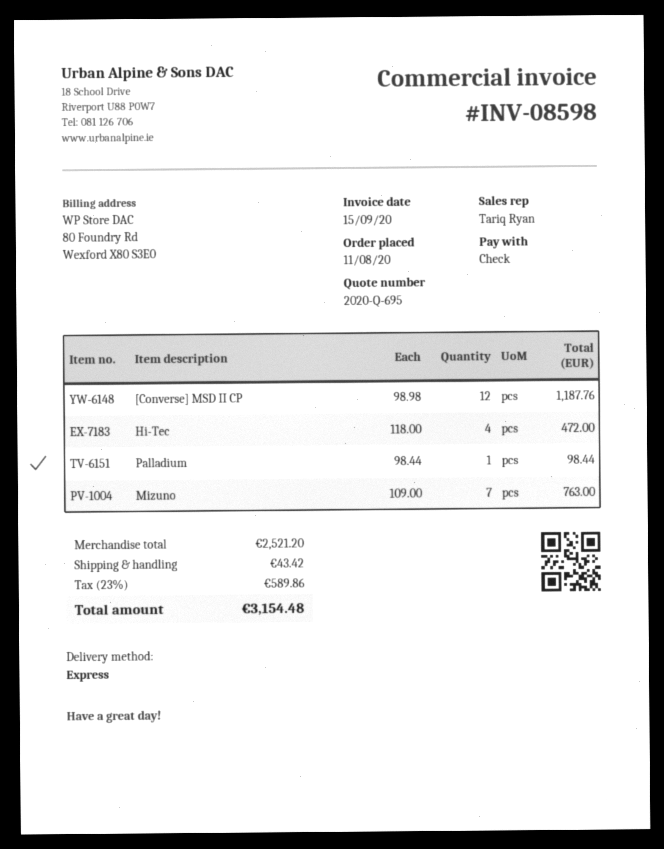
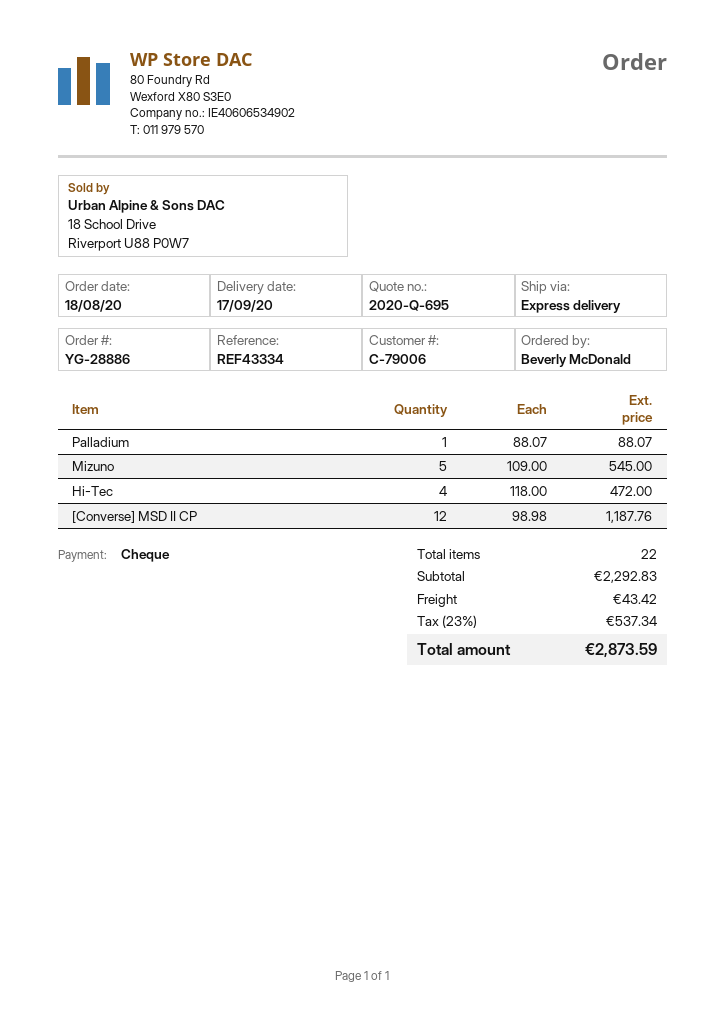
order date: 2020-08-11 -> 2020-08-18
Palladium: 1 x 98.44 = 98.44 -> 1 x 88.07 = 88.07
Mizuno: 7 x 109.00 = 763.00 -> 5 x 109.00 = 545.00
subtotal: 2521.20 -> 2292.83
tax: 23% = 589.86 -> 23% = 537.34
total: 3154.48 -> 2873.59

